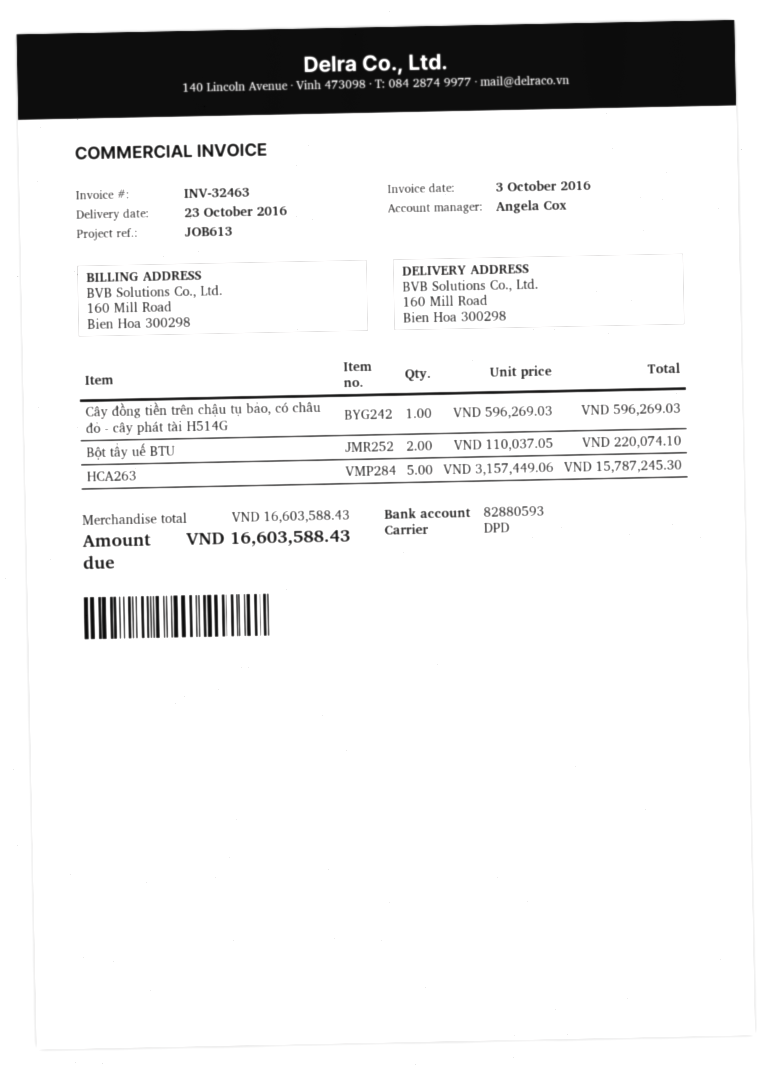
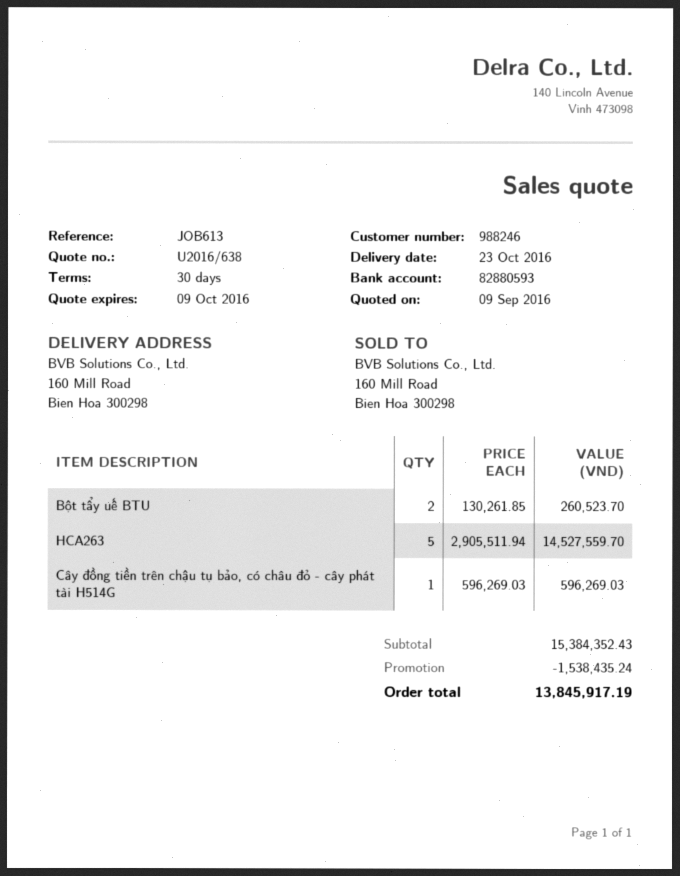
Bột tẩy uế BTU: 2 x 110037.05 = 220074.10 -> 2 x 130261.85 = 260523.70
HCA263: 5 x 3157449.06 = 15787245.30 -> 5 x 2905511.94 = 14527559.70
subtotal: 16603588.43 -> 15384352.43
discount: none -> 1538435.24
total: 16603588.43 -> 13845917.19

